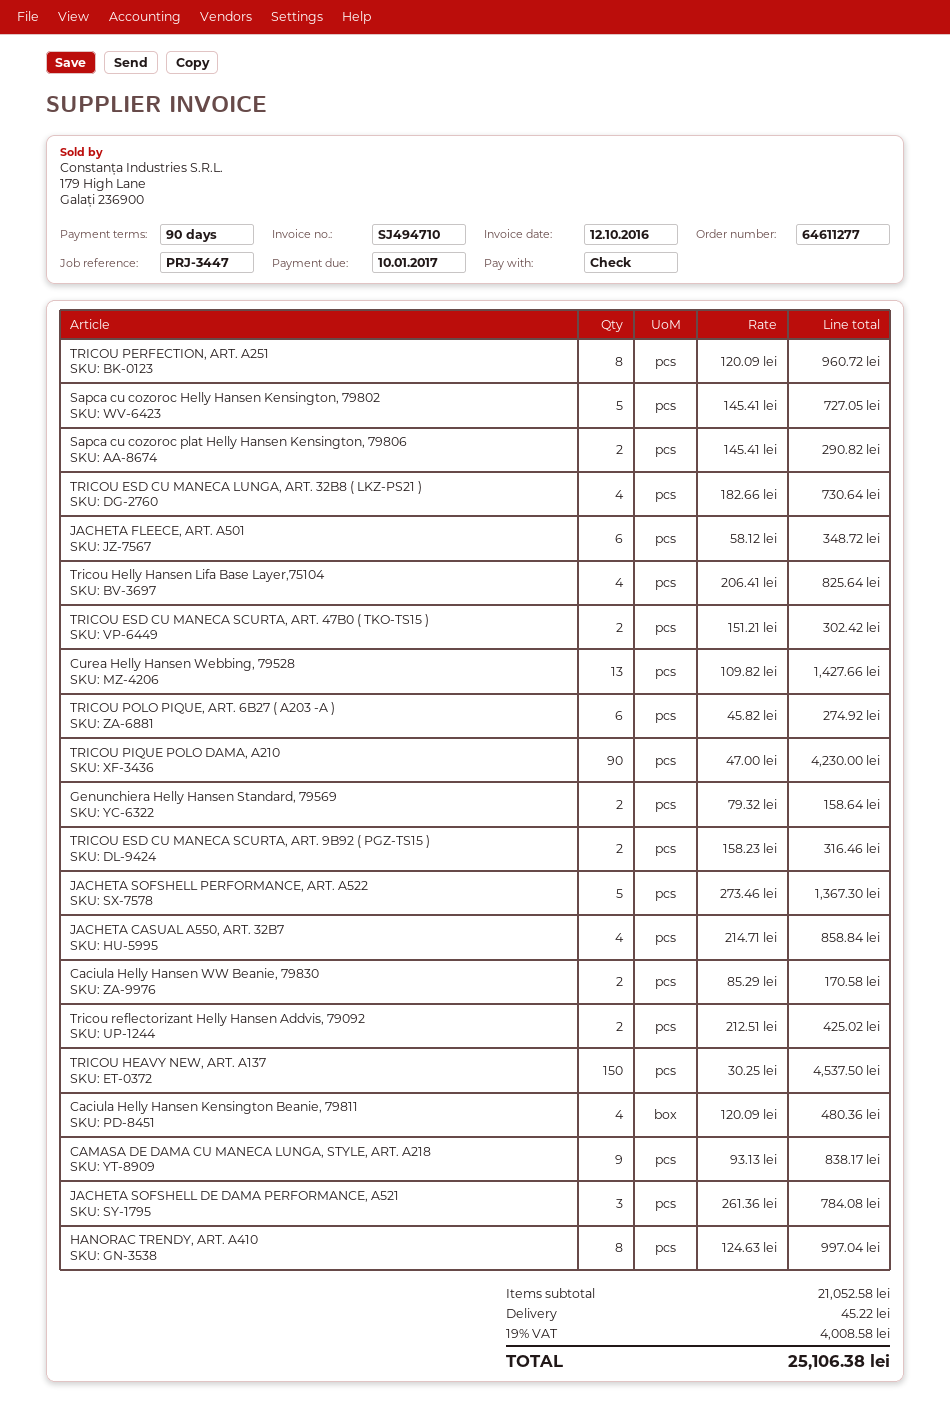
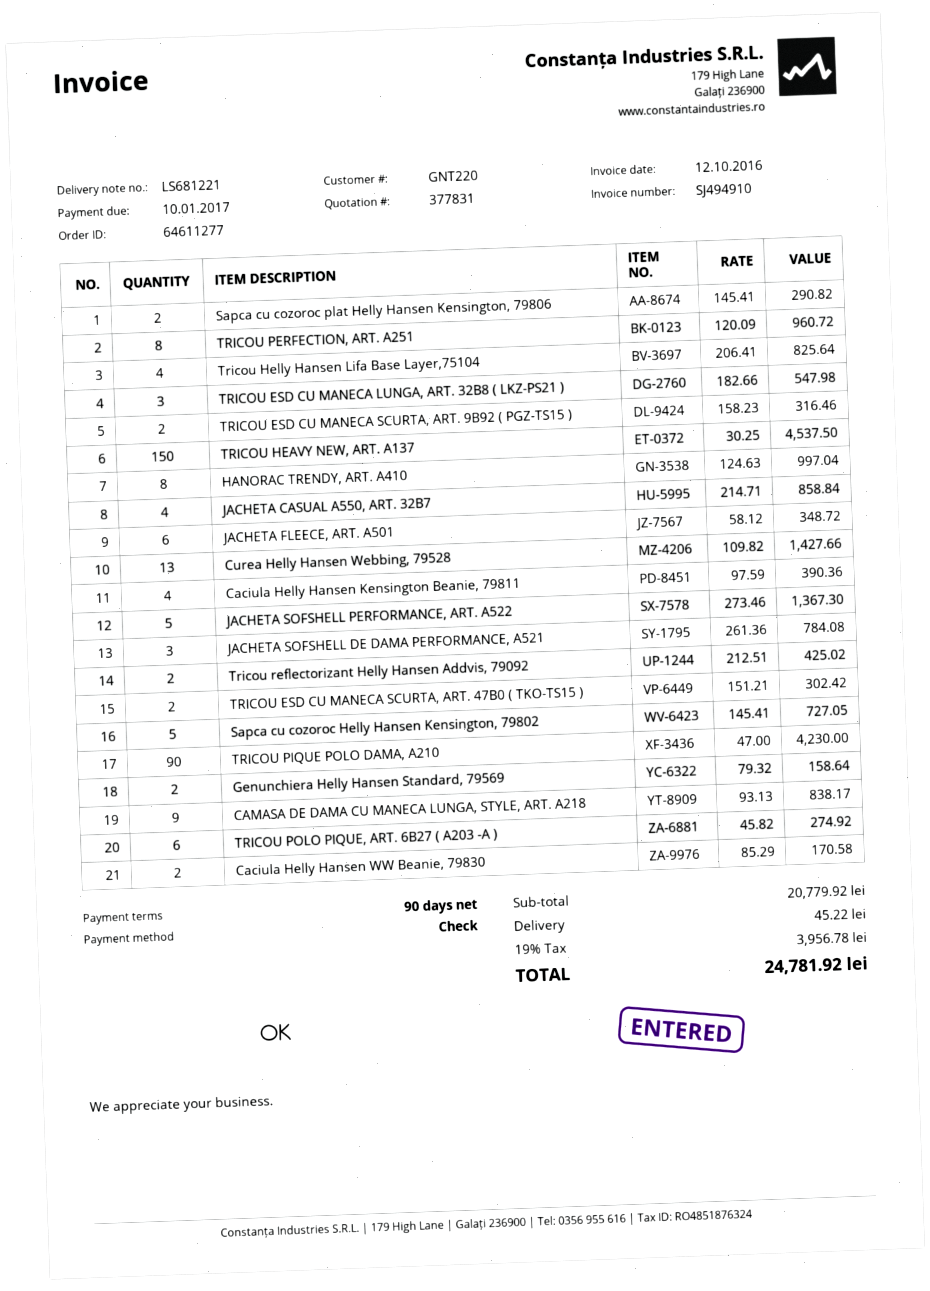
invoice number: SJ494710 -> SJ494910
TRICOU ESD CU MANECA LUNGA, ART. 32B8 ( LKZ-PS21 ): 4 x 182.66 = 730.64 -> 3 x 182.66 = 547.98
Caciula Helly Hansen Kensington Beanie, 79811: 4 x 120.09 = 480.36 -> 4 x 97.59 = 390.36
subtotal: 21052.58 -> 20779.92
tax: 19% = 4008.58 -> 19% = 3956.78
total: 25106.38 -> 24781.92

